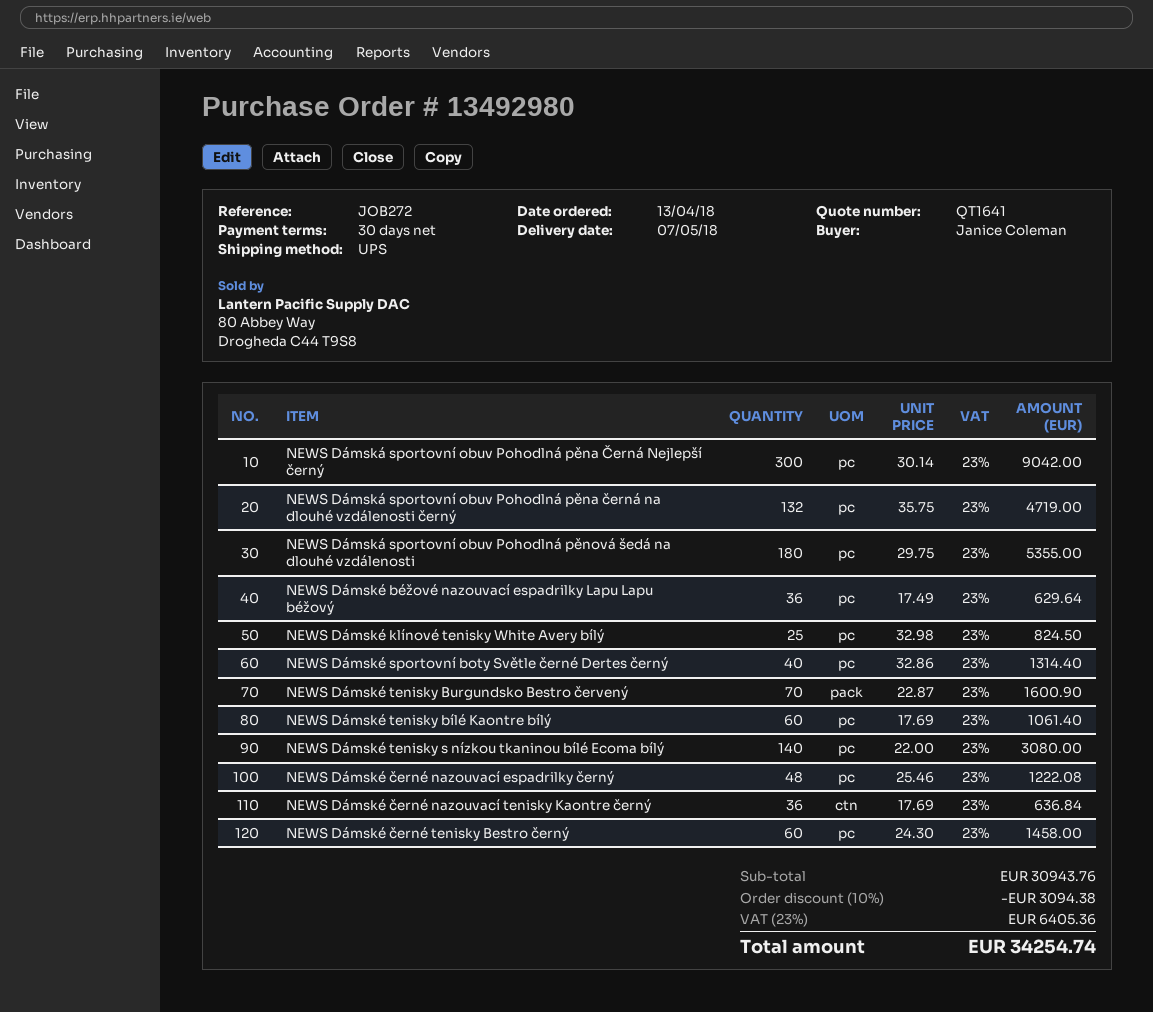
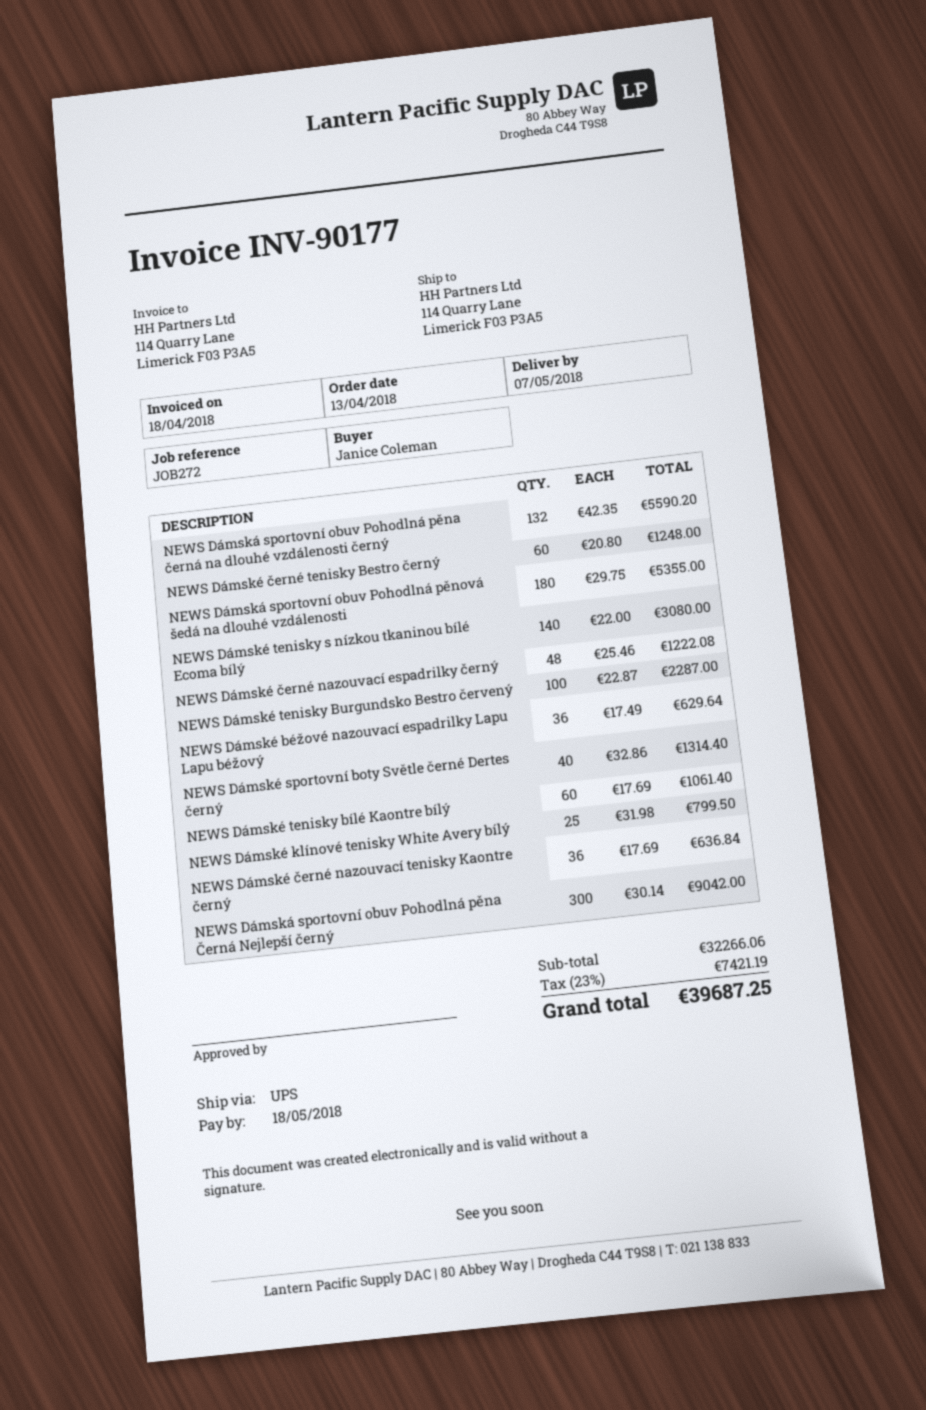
NEWS Dámská sportovní obuv Pohodlná pěna černá na dlouhé vzdálenosti černý: 132 x 35.75 = 4719.00 -> 132 x 42.35 = 5590.20
NEWS Dámské klínové tenisky White Avery bílý: 25 x 32.98 = 824.50 -> 25 x 31.98 = 799.50
NEWS Dámské tenisky Burgundsko Bestro červený: 70 x 22.87 = 1600.90 -> 100 x 22.87 = 2287.00
NEWS Dámské černé tenisky Bestro černý: 60 x 24.30 = 1458.00 -> 60 x 20.80 = 1248.00
subtotal: 30943.76 -> 32266.06
discount: 10% = 3094.38 -> none
tax: 23% = 6405.36 -> 23% = 7421.19
total: 34254.74 -> 39687.25

